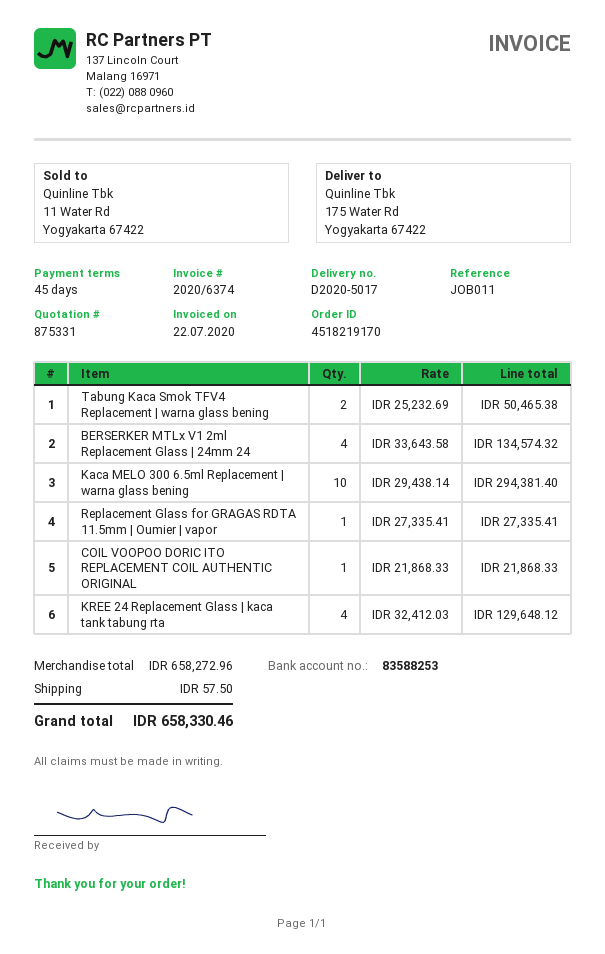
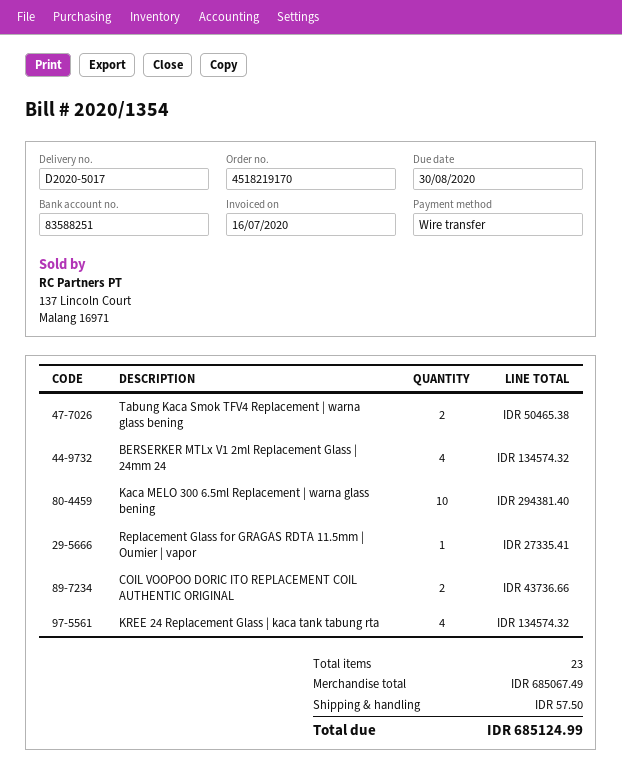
invoice number: 2020/6374 -> 2020/1354
invoice date: 2020-07-22 -> 2020-07-16
bank account: 83588253 -> 83588251
COIL VOOPOO DORIC ITO REPLACEMENT COIL AUTHENTIC ORIGINAL: 1 for 21868.33 -> 2 for 43736.66
KREE 24 Replacement Glass | kaca tank tabung rta: 4 for 129648.12 -> 4 for 134574.32
subtotal: 658272.96 -> 685067.49
total: 658330.46 -> 685124.99

